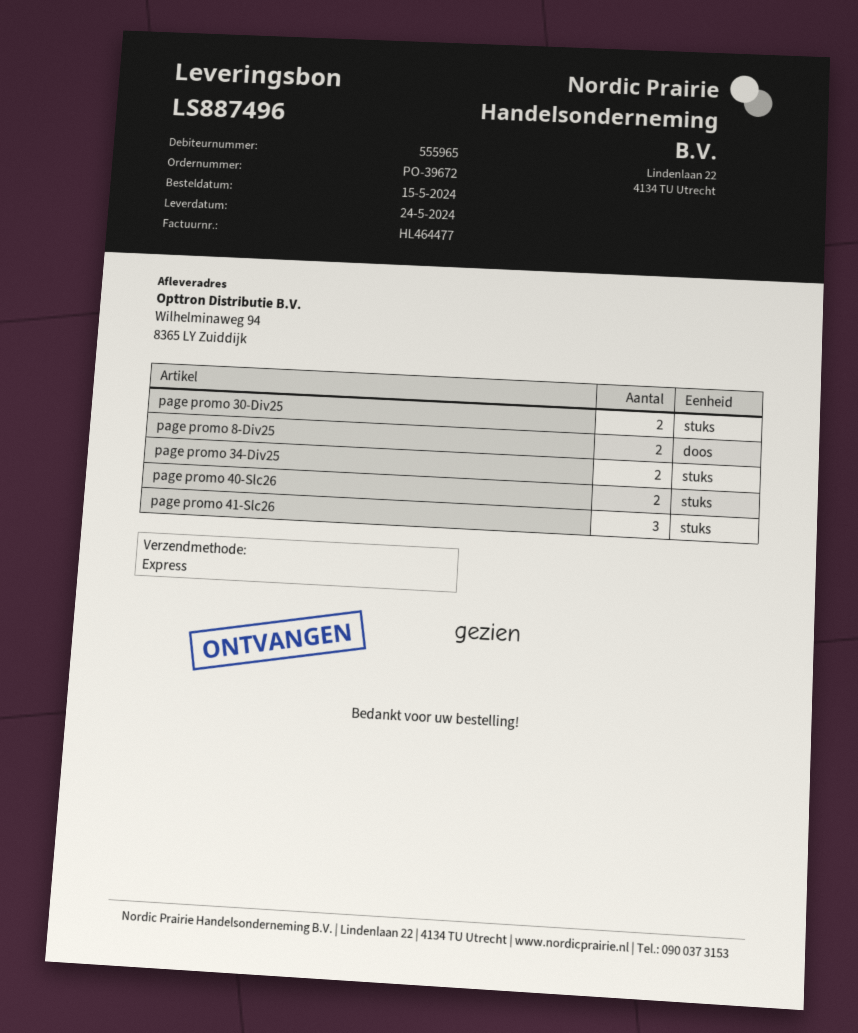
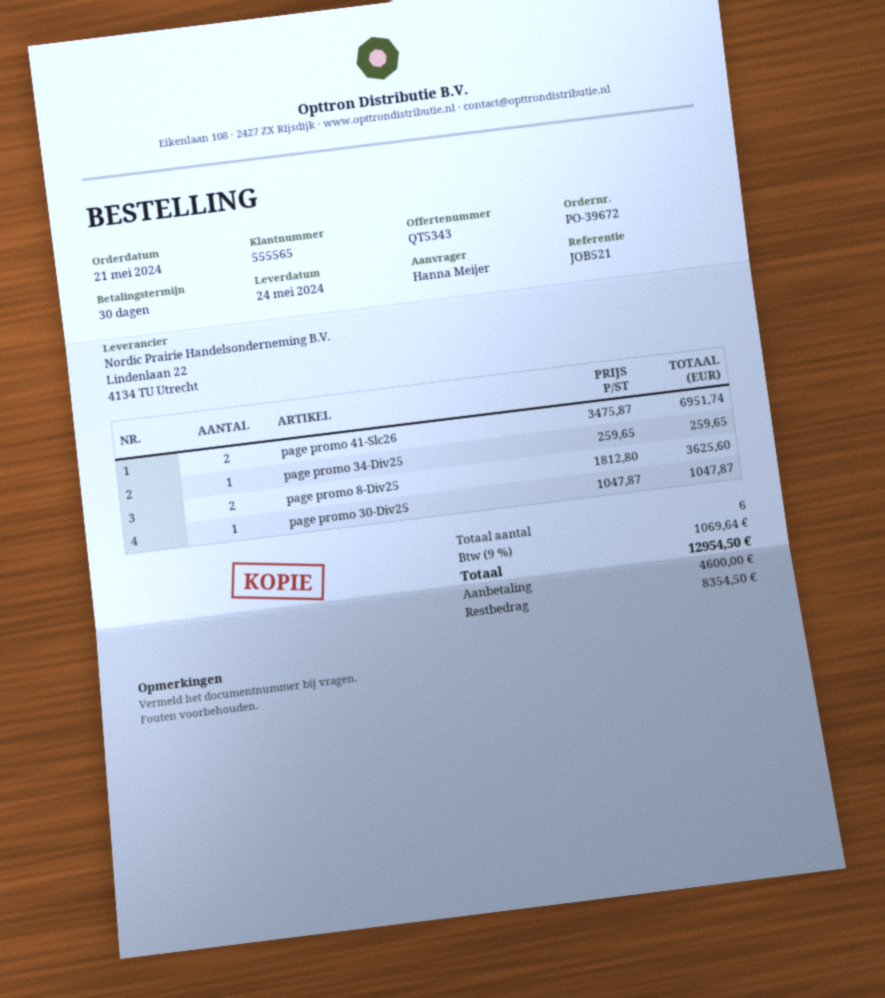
order date: 2024-05-15 -> 2024-05-21
customer number: 555965 -> 555565
page promo 30-Div25: 2 -> 1
page promo 34-Div25: 2 -> 1
page promo 40-Slc26: 2 -> none
page promo 41-Slc26: 3 -> 2

